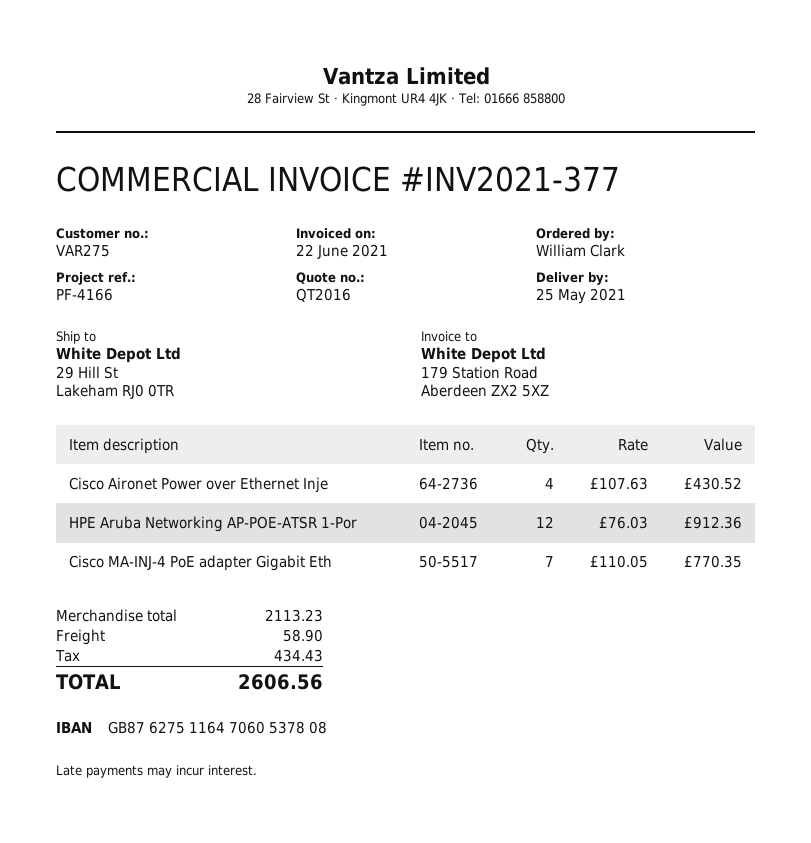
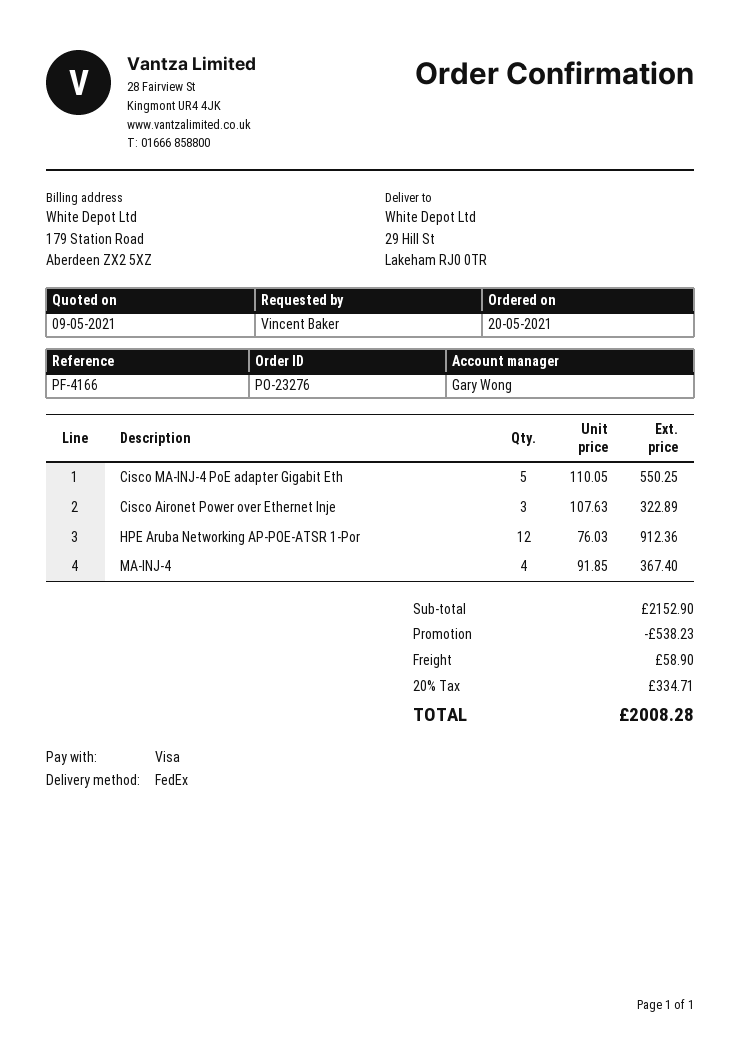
ordered by: William Clark -> Vincent Baker
Cisco Aironet Power over Ethernet Inje: 4 x 107.63 = 430.52 -> 3 x 107.63 = 322.89
Cisco MA-INJ-4 PoE adapter Gigabit Eth: 7 x 110.05 = 770.35 -> 5 x 110.05 = 550.25
MA-INJ-4: none -> 4 x 91.85 = 367.40
subtotal: 2113.23 -> 2152.90
discount: none -> 538.23
tax: 434.43 -> 334.71
total: 2606.56 -> 2008.28

